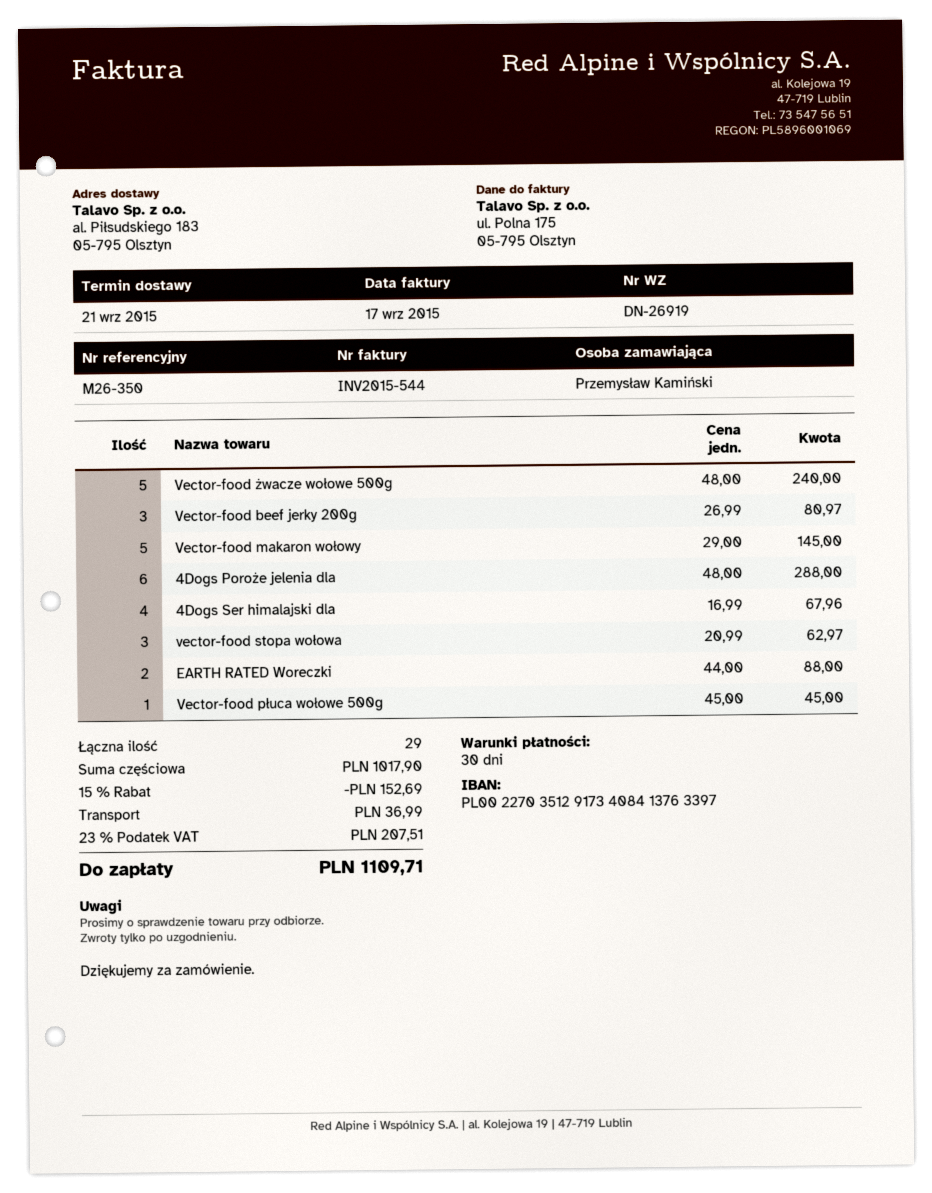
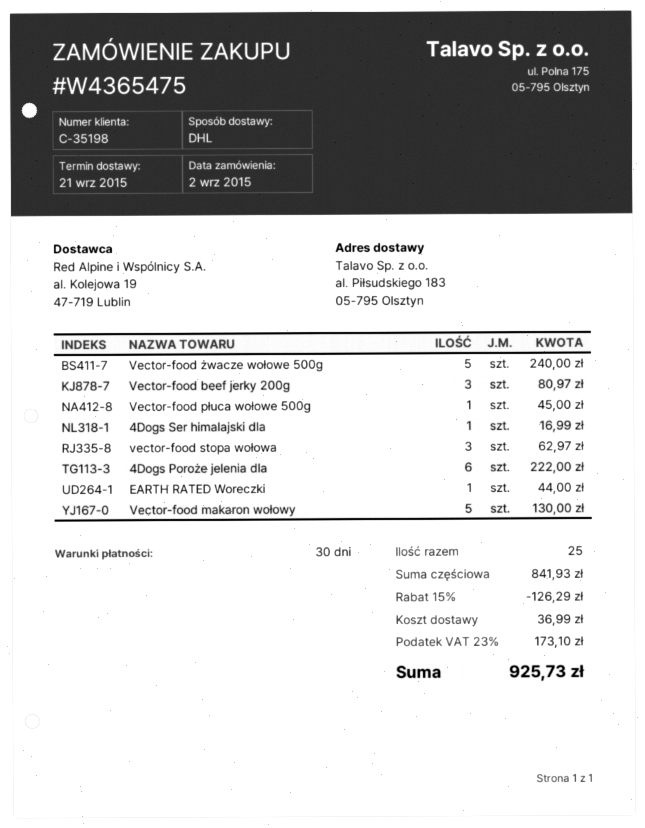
Vector-food makaron wołowy: 5 for 145.00 -> 5 for 130.00
4Dogs Poroże jelenia dla: 6 for 288.00 -> 6 for 222.00
4Dogs Ser himalajski dla: 4 for 67.96 -> 1 for 16.99
EARTH RATED Woreczki: 2 for 88.00 -> 1 for 44.00
total quantity: 29 -> 25
subtotal: 1017.90 -> 841.93
discount: 15% = 152.69 -> 15% = 126.29
tax: 23% = 207.51 -> 23% = 173.10
total: 1109.71 -> 925.73

